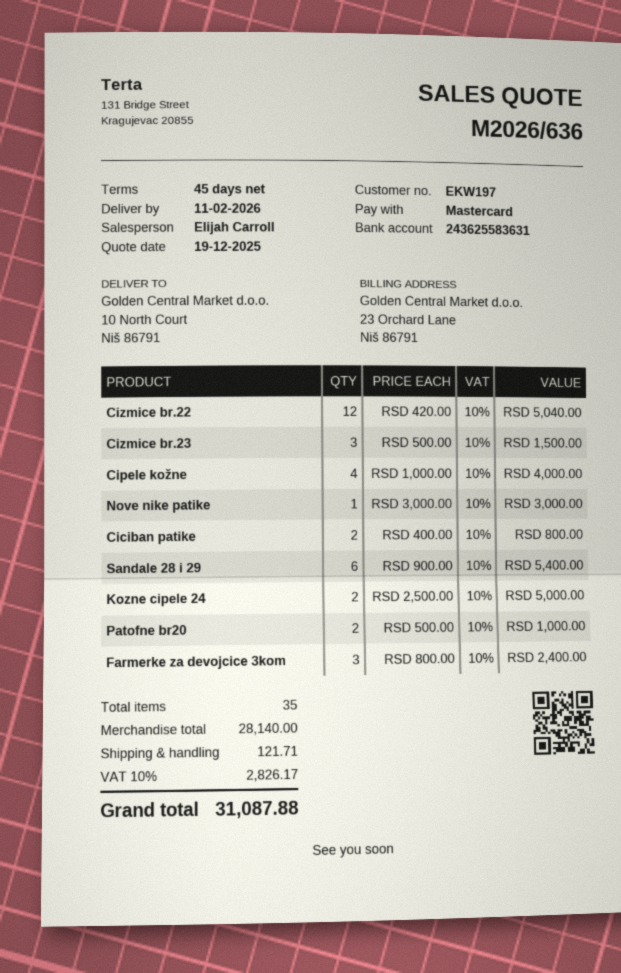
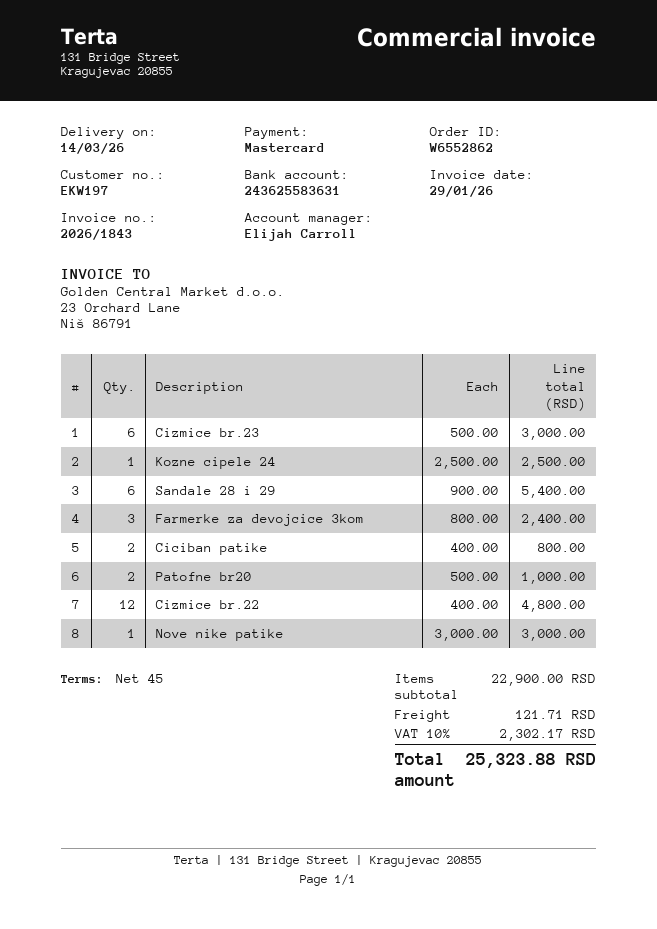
delivery date: 2026-02-11 -> 2026-03-14
Cizmice br.22: 12 x 420.00 = 5040.00 -> 12 x 400.00 = 4800.00
Cizmice br.23: 3 x 500.00 = 1500.00 -> 6 x 500.00 = 3000.00
Cipele kožne: 4 x 1000.00 = 4000.00 -> none
Kozne cipele 24: 2 x 2500.00 = 5000.00 -> 1 x 2500.00 = 2500.00
subtotal: 28140.00 -> 22900.00
tax: 10% = 2826.17 -> 10% = 2302.17
total: 31087.88 -> 25323.88

